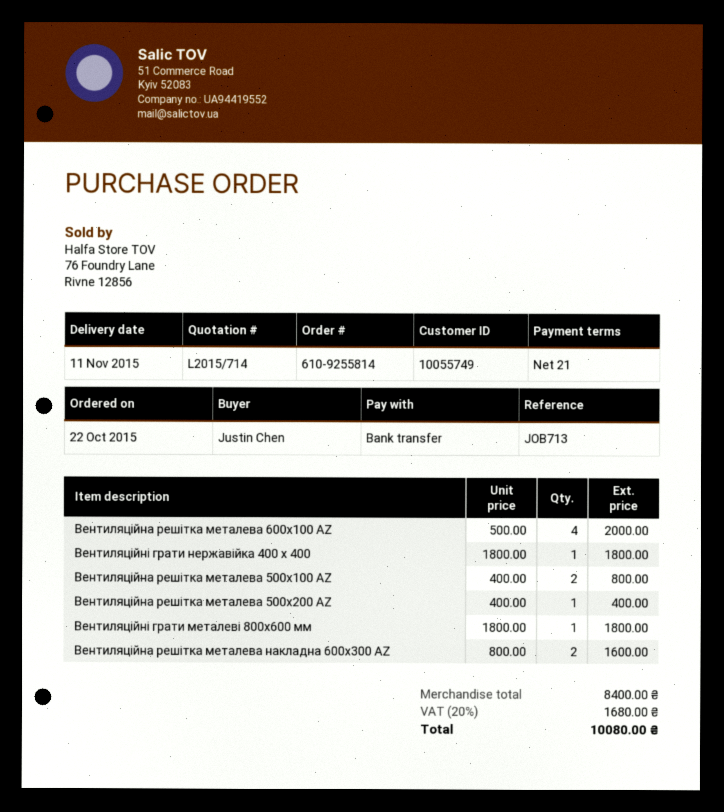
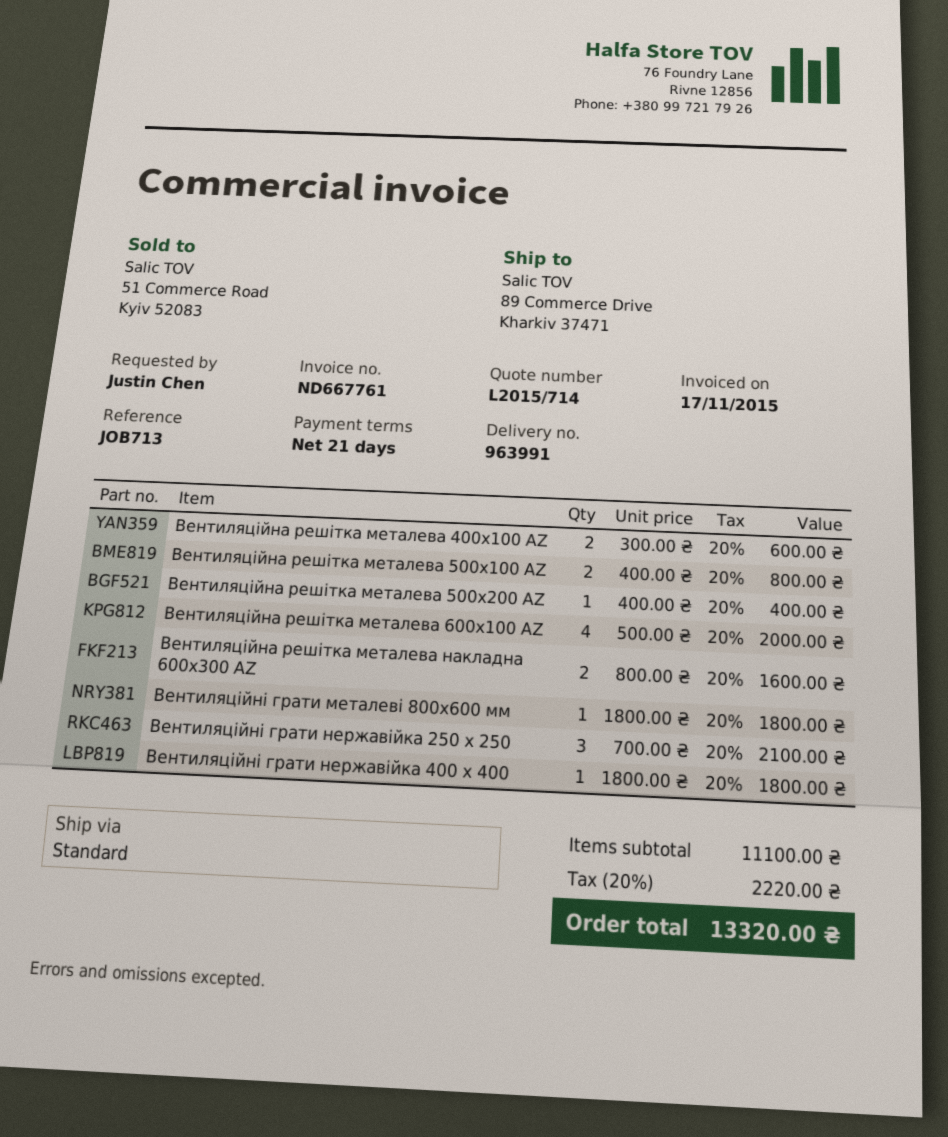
Вентиляційна решітка металева 400х100 AZ: none -> 2 x 300.00 = 600.00
Вентиляційні грати нержавійка 250 х 250: none -> 3 x 700.00 = 2100.00
subtotal: 8400.00 -> 11100.00
tax: 20% = 1680.00 -> 20% = 2220.00
total: 10080.00 -> 13320.00

